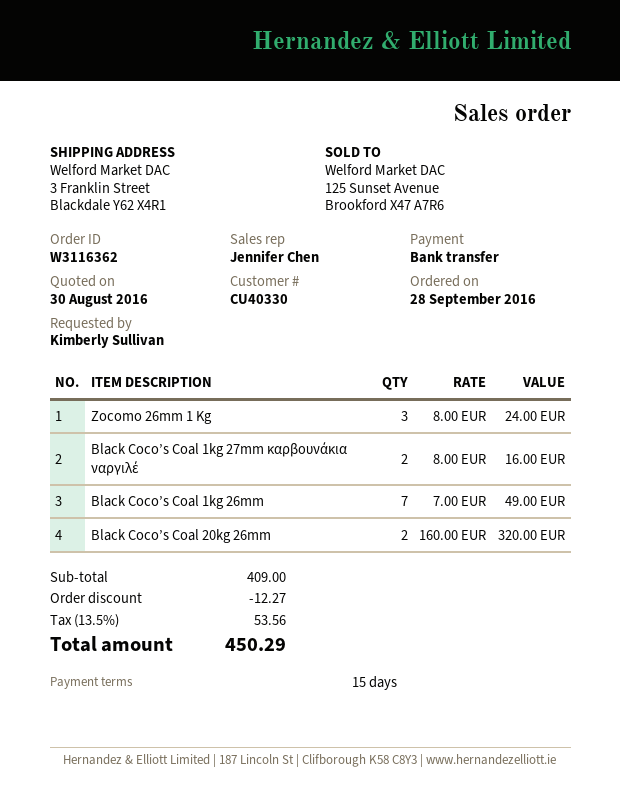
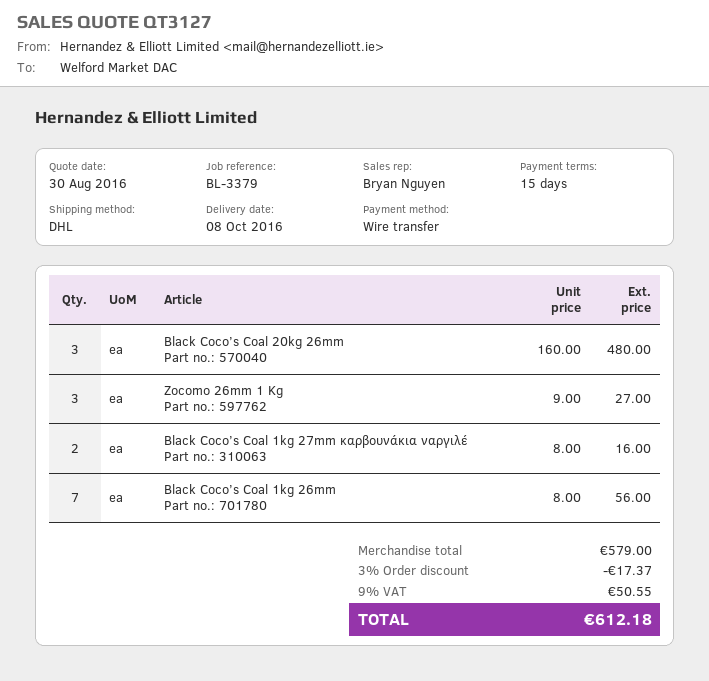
sales rep: Jennifer Chen -> Bryan Nguyen
Zocomo 26mm 1 Kg: 3 x 8.00 = 24.00 -> 3 x 9.00 = 27.00
Black Coco’s Coal 1kg 26mm: 7 x 7.00 = 49.00 -> 7 x 8.00 = 56.00
Black Coco’s Coal 20kg 26mm: 2 x 160.00 = 320.00 -> 3 x 160.00 = 480.00
subtotal: 409.00 -> 579.00
discount: 12.27 -> 17.37
tax: 13.5% = 53.56 -> 9% = 50.55
total: 450.29 -> 612.18

